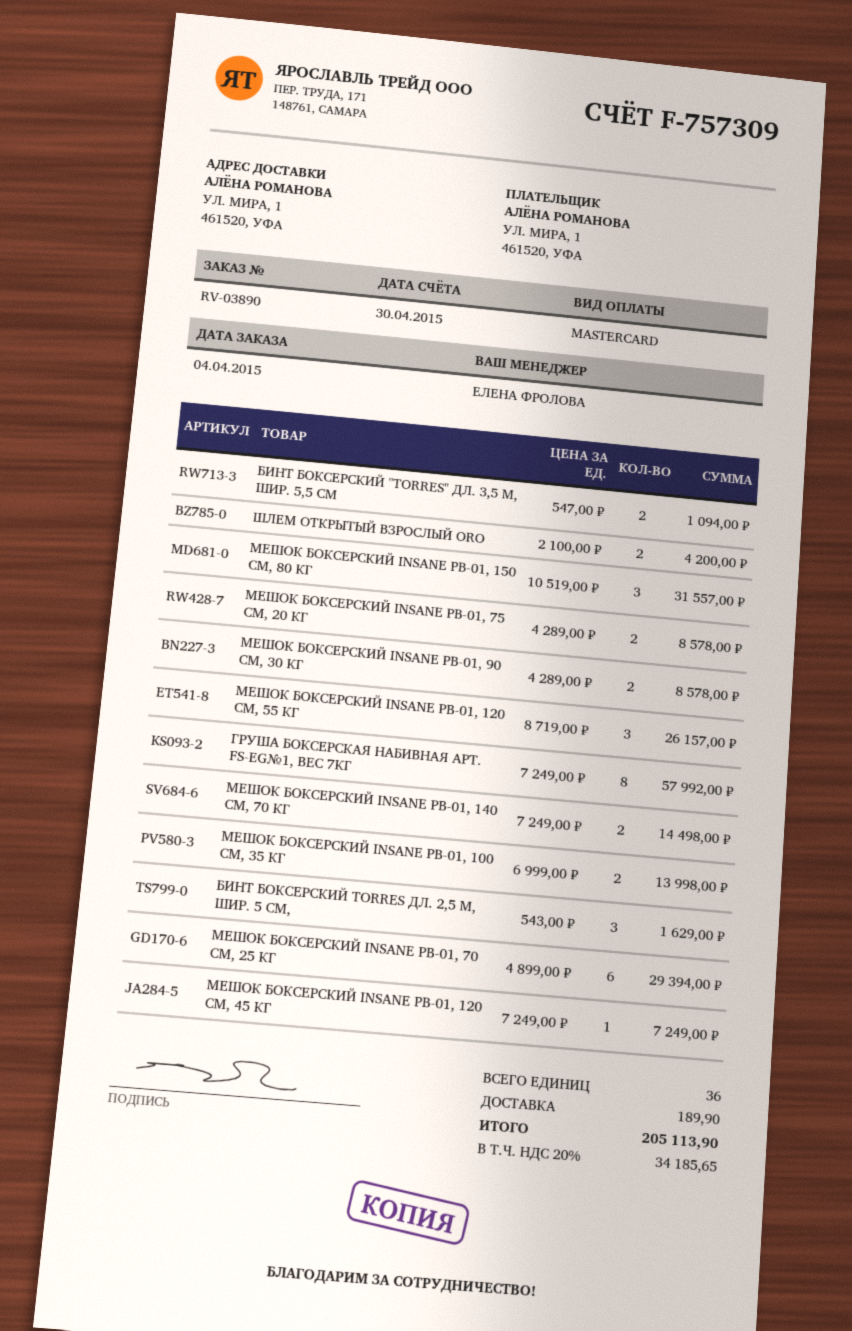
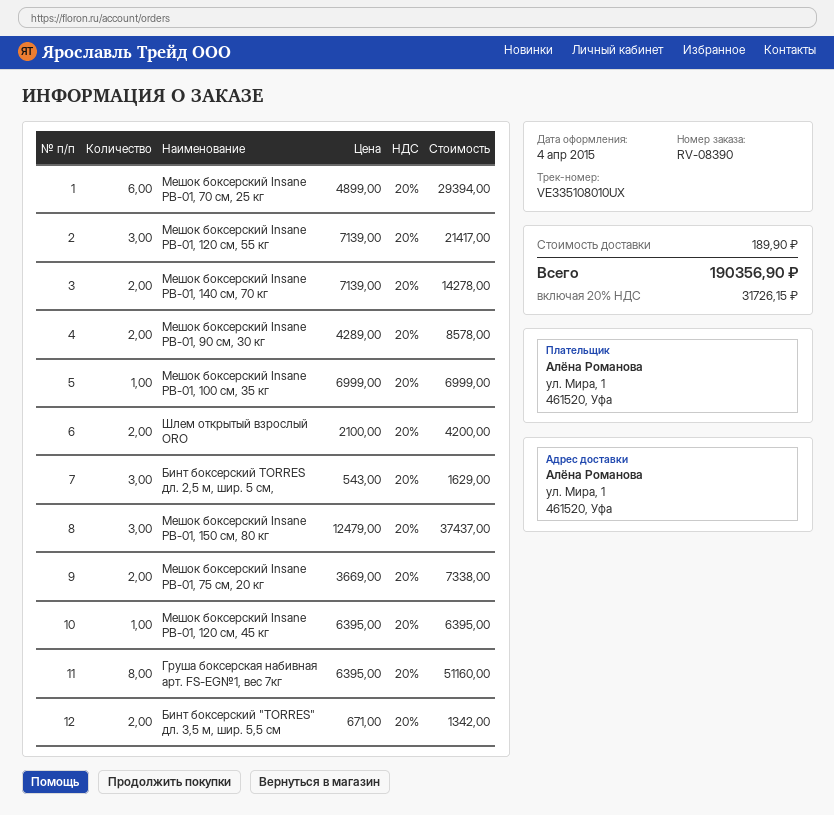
order number: RV-03890 -> RV-08390
БИНТ БОКСЕРСКИЙ "TORRES" ДЛ. 3,5 М, ШИР. 5,5 СМ: 2 x 547.00 = 1094.00 -> 2 x 671.00 = 1342.00
МЕШОК БОКСЕРСКИЙ INSANE PB-01, 150 СМ, 80 КГ: 3 x 10519.00 = 31557.00 -> 3 x 12479.00 = 37437.00
МЕШОК БОКСЕРСКИЙ INSANE PB-01, 75 СМ, 20 КГ: 2 x 4289.00 = 8578.00 -> 2 x 3669.00 = 7338.00
МЕШОК БОКСЕРСКИЙ INSANE PB-01, 120 СМ, 55 КГ: 3 x 8719.00 = 26157.00 -> 3 x 7139.00 = 21417.00
ГРУША БОКСЕРСКАЯ НАБИВНАЯ АРТ. FS-EG№1, ВЕС 7КГ: 8 x 7249.00 = 57992.00 -> 8 x 6395.00 = 51160.00
МЕШОК БОКСЕРСКИЙ INSANE PB-01, 140 СМ, 70 КГ: 2 x 7249.00 = 14498.00 -> 2 x 7139.00 = 14278.00
МЕШОК БОКСЕРСКИЙ INSANE PB-01, 100 СМ, 35 КГ: 2 x 6999.00 = 13998.00 -> 1 x 6999.00 = 6999.00
МЕШОК БОКСЕРСКИЙ INSANE PB-01, 120 СМ, 45 КГ: 1 x 7249.00 = 7249.00 -> 1 x 6395.00 = 6395.00
tax: 20% = 34185.65 -> 20% = 31726.15
total: 205113.90 -> 190356.90

